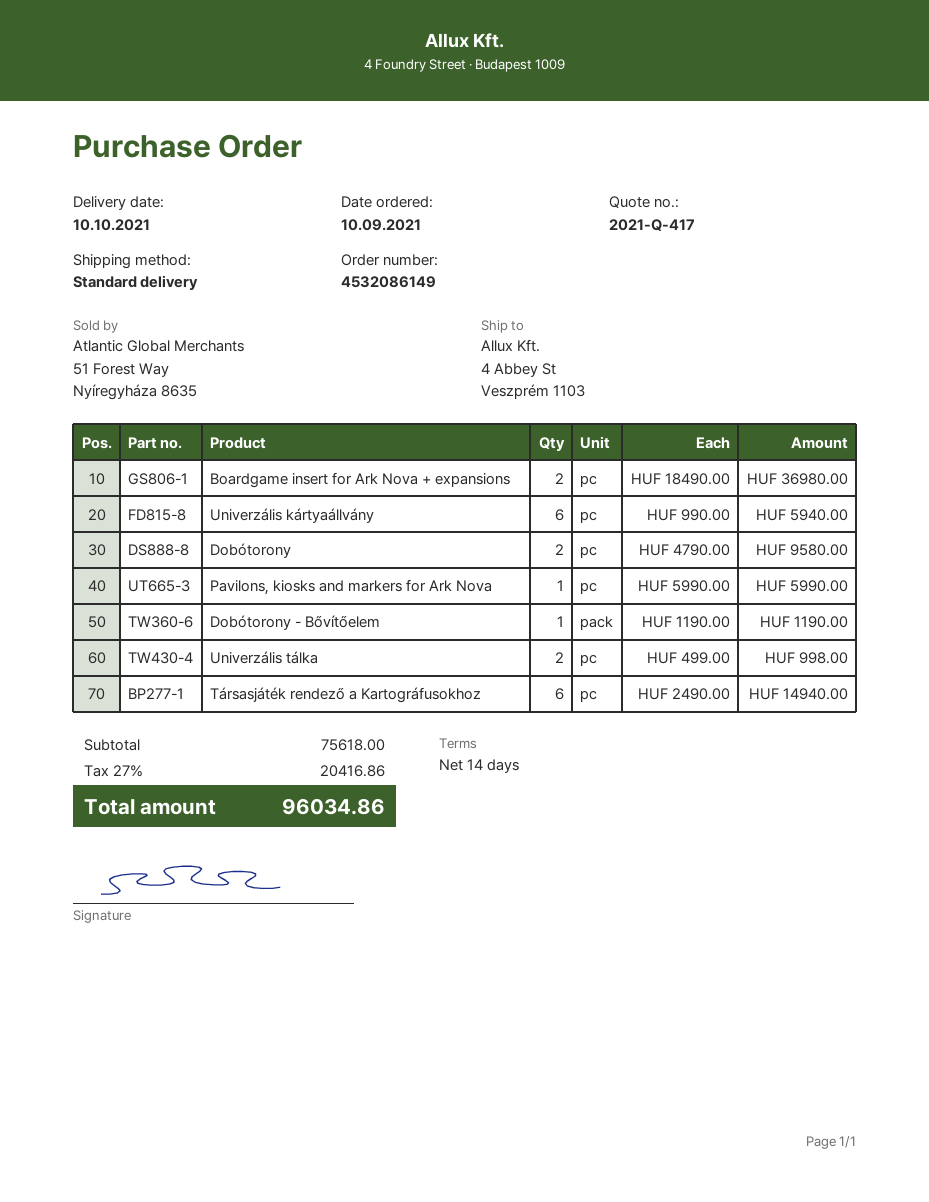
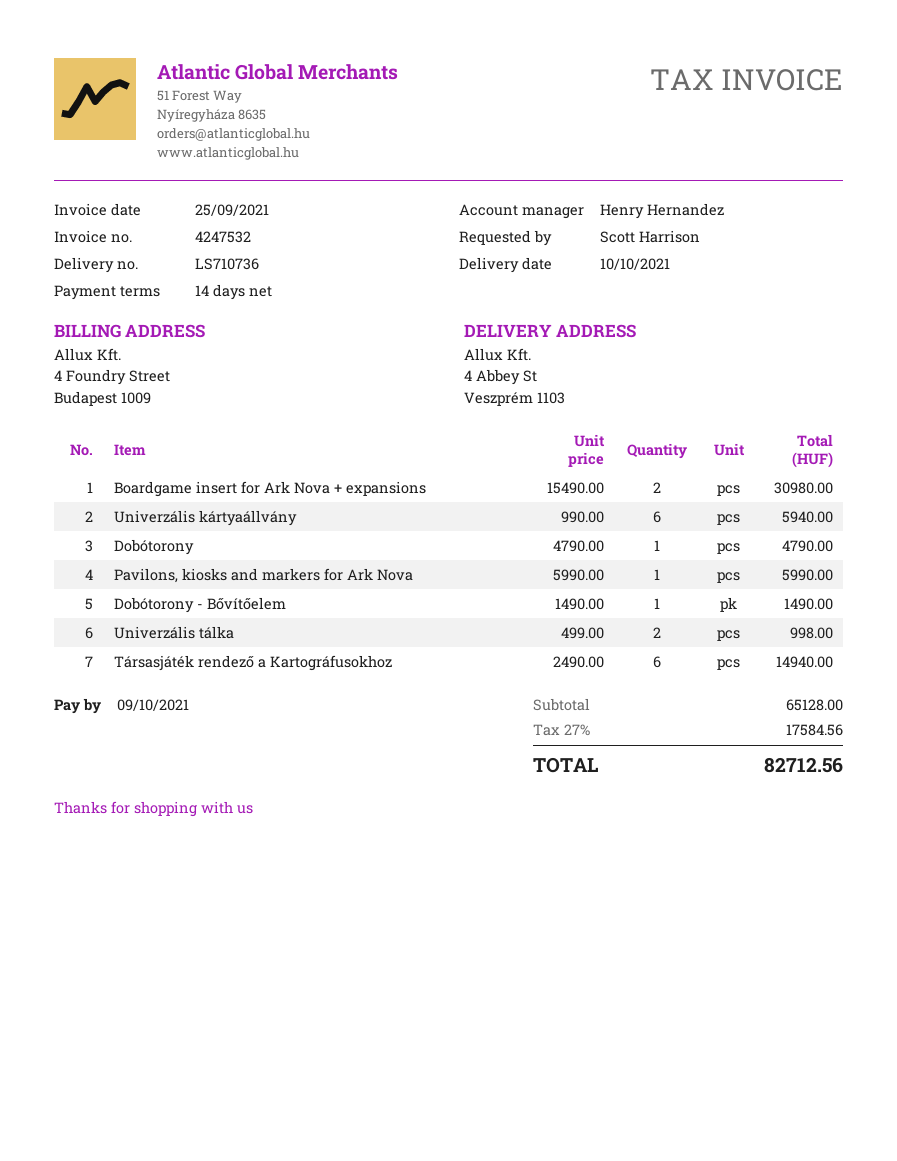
Boardgame insert for Ark Nova + expansions: 2 x 18490.00 = 36980.00 -> 2 x 15490.00 = 30980.00
Dobótorony: 2 x 4790.00 = 9580.00 -> 1 x 4790.00 = 4790.00
Dobótorony - Bővítőelem: 1 x 1190.00 = 1190.00 -> 1 x 1490.00 = 1490.00
subtotal: 75618.00 -> 65128.00
tax: 27% = 20416.86 -> 27% = 17584.56
total: 96034.86 -> 82712.56

